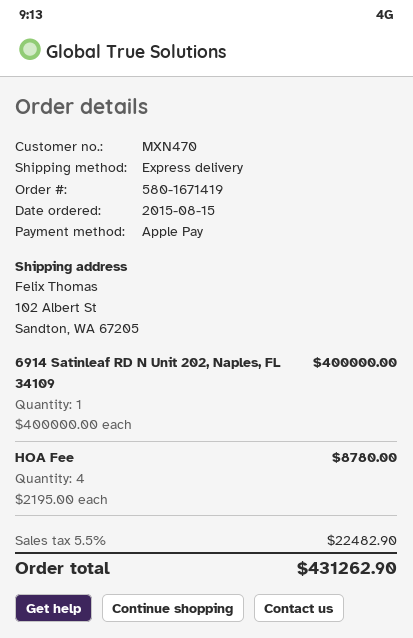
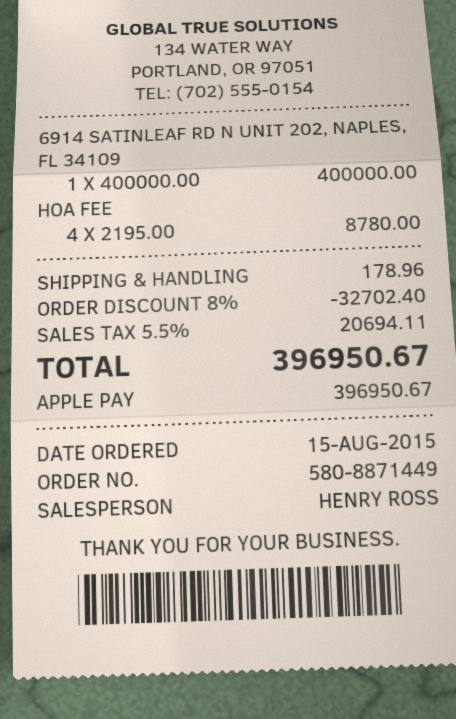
order number: 580-1671419 -> 580-8871449
discount: none -> 8% = 32702.40
shipping: none -> 178.96
tax: 5.5% = 22482.90 -> 5.5% = 20694.11
total: 431262.90 -> 396950.67

